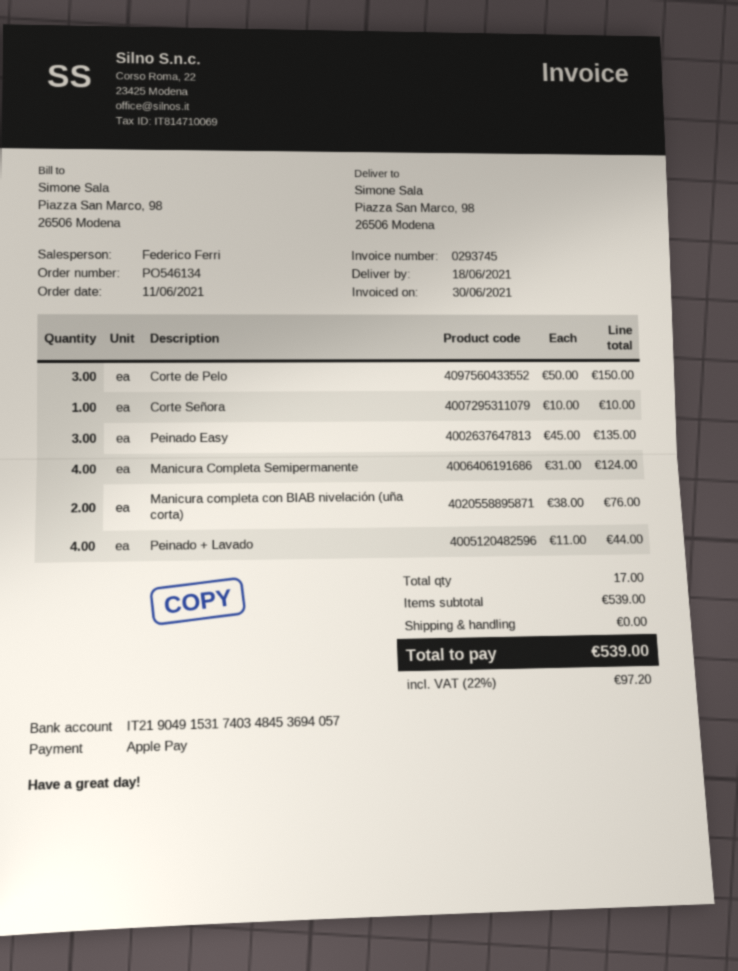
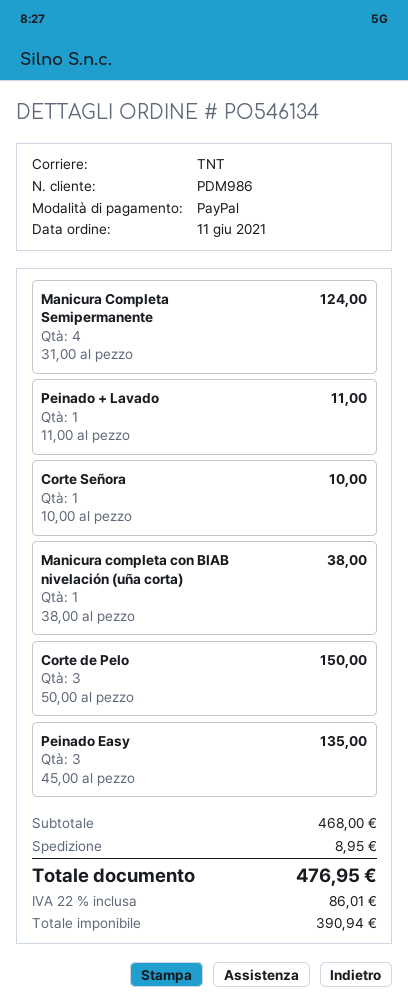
payment method: Apple Pay -> PayPal
Manicura completa con BIAB nivelación (uña corta): 2 x 38.00 = 76.00 -> 1 x 38.00 = 38.00
Peinado + Lavado: 4 x 11.00 = 44.00 -> 1 x 11.00 = 11.00
subtotal: 539.00 -> 468.00
shipping: 0.00 -> 8.95
tax: 22% = 97.20 -> 22% = 86.01
total: 539.00 -> 476.95

